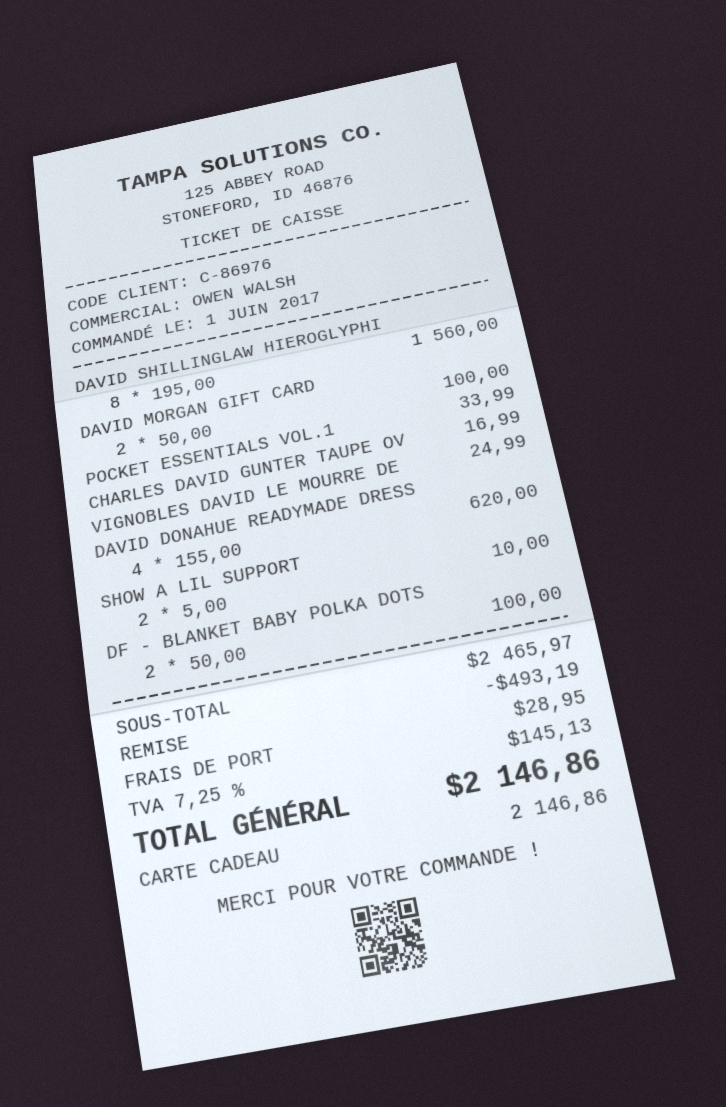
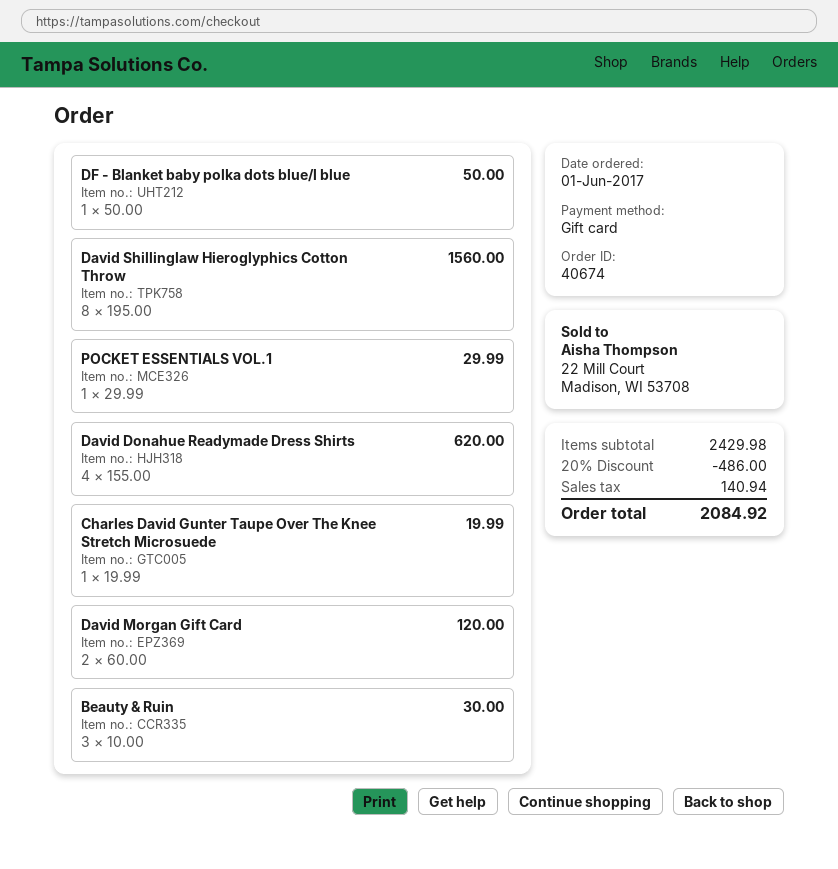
DAVID MORGAN GIFT CARD: 2 x 50.00 = 100.00 -> 2 x 60.00 = 120.00
POCKET ESSENTIALS VOL.1: 1 x 33.99 = 33.99 -> 1 x 29.99 = 29.99
CHARLES DAVID GUNTER TAUPE OV: 1 x 16.99 = 16.99 -> 1 x 19.99 = 19.99
VIGNOBLES DAVID LE MOURRE DE: 1 x 24.99 = 24.99 -> none
SHOW A LIL SUPPORT: 2 x 5.00 = 10.00 -> none
DF - BLANKET BABY POLKA DOTS: 2 x 50.00 = 100.00 -> 1 x 50.00 = 50.00
Beauty & Ruin: none -> 3 x 10.00 = 30.00
subtotal: 2465.97 -> 2429.98
discount: 493.19 -> 486.00
shipping: 28.95 -> none
tax: 145.13 -> 140.94
total: 2146.86 -> 2084.92

